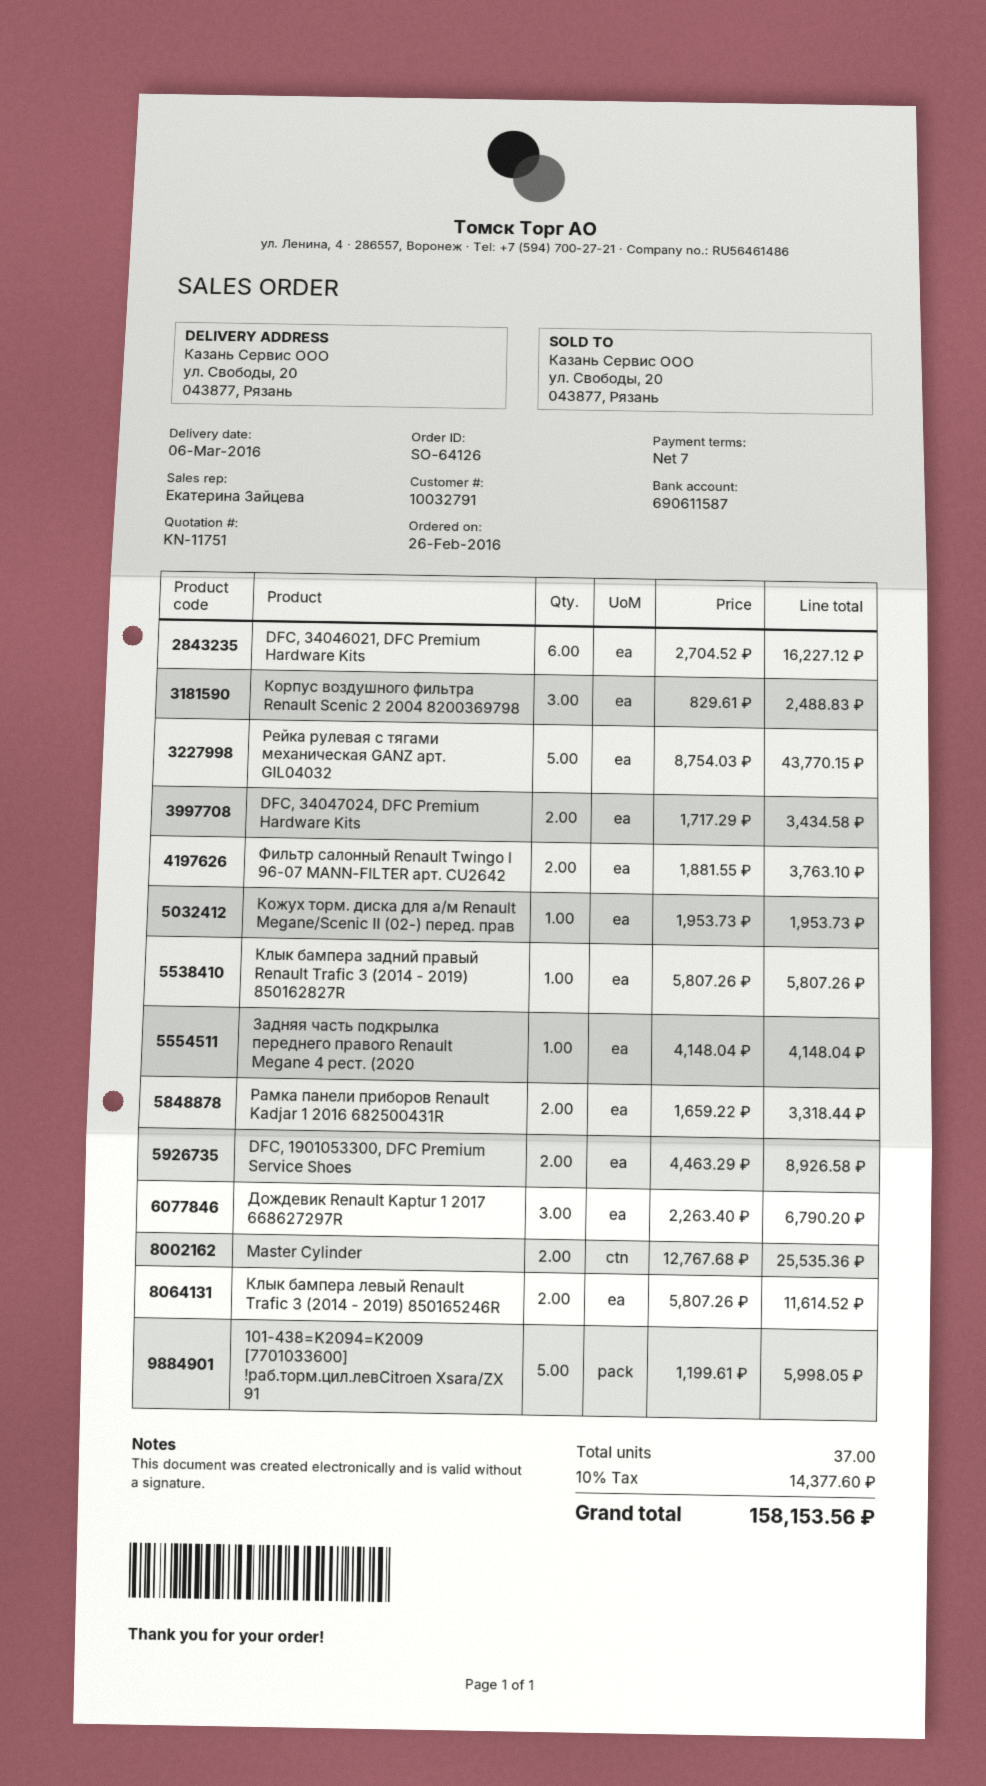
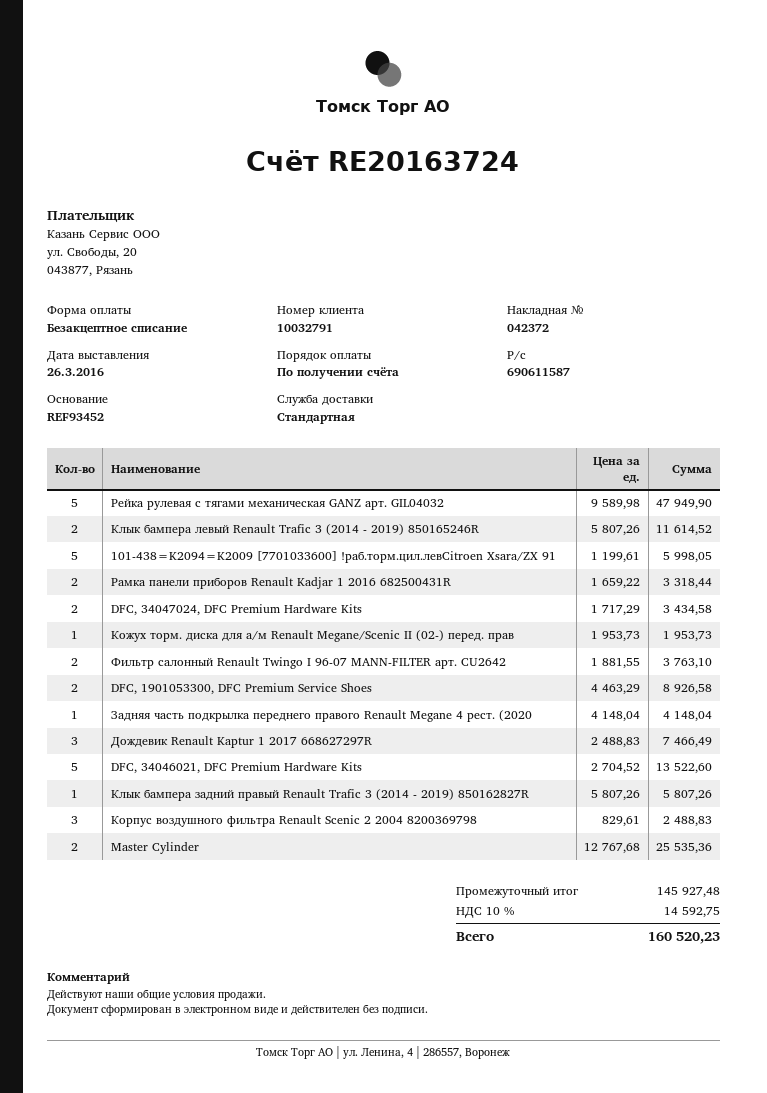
payment terms: 7 days -> on receipt
DFC, 34046021, DFC Premium Hardware Kits: 6 x 2704.52 = 16227.12 -> 5 x 2704.52 = 13522.60
Рейка рулевая с тягами механическая GANZ арт. GIL04032: 5 x 8754.03 = 43770.15 -> 5 x 9589.98 = 47949.90
Дождевик Renault Kaptur 1 2017 668627297R: 3 x 2263.40 = 6790.20 -> 3 x 2488.83 = 7466.49
tax: 10% = 14377.60 -> 10% = 14592.75
total: 158153.56 -> 160520.23

